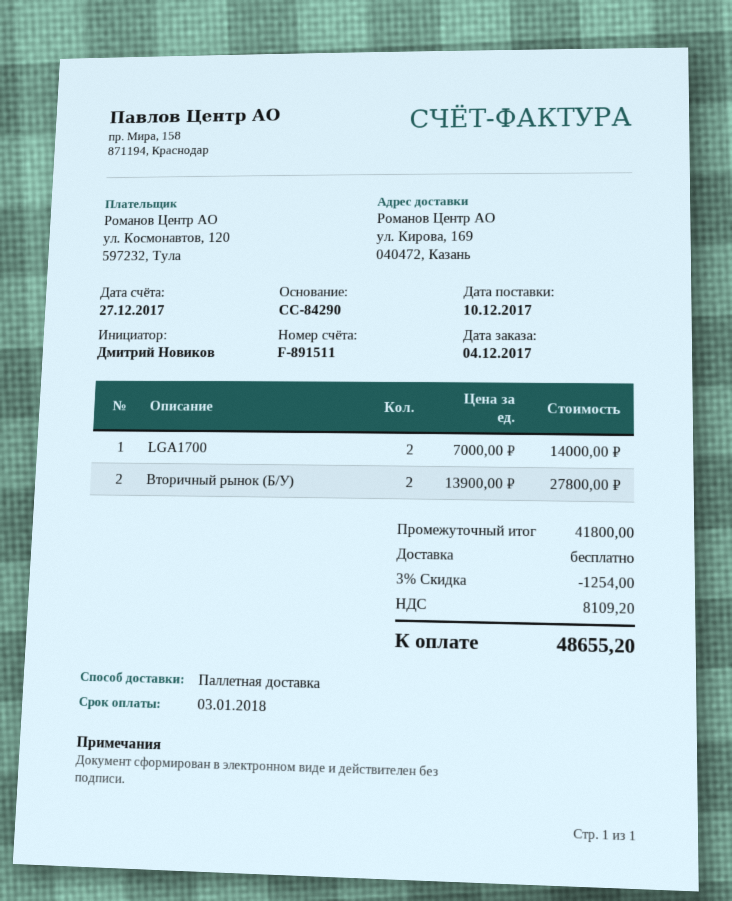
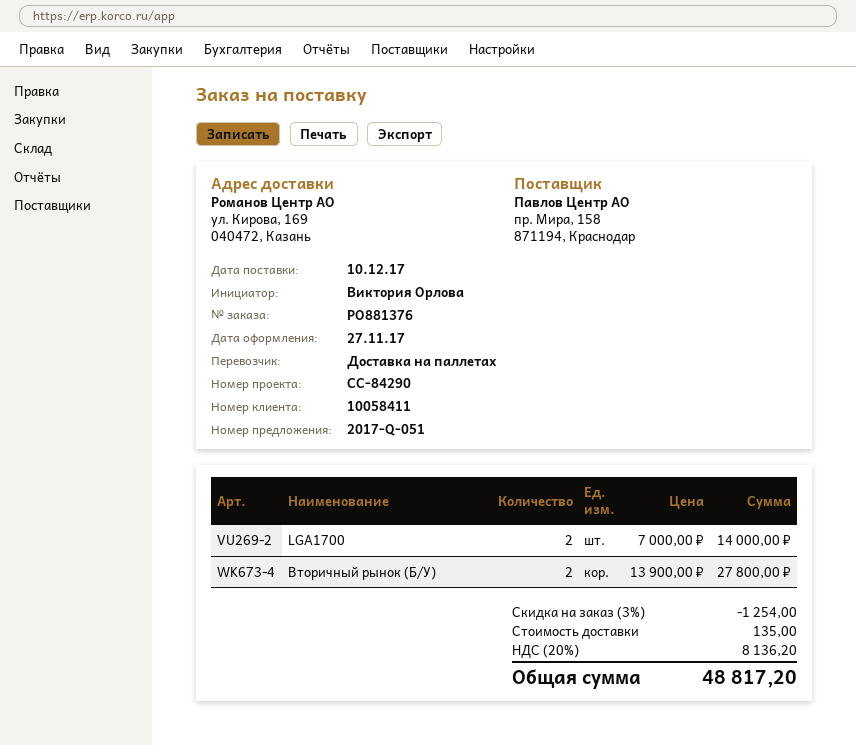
order date: 2017-12-04 -> 2017-11-27
ordered by: Дмитрий Новиков -> Виктория Орлова
shipping: 0.00 -> 135.00
tax: 8109.20 -> 8136.20
total: 48655.20 -> 48817.20

